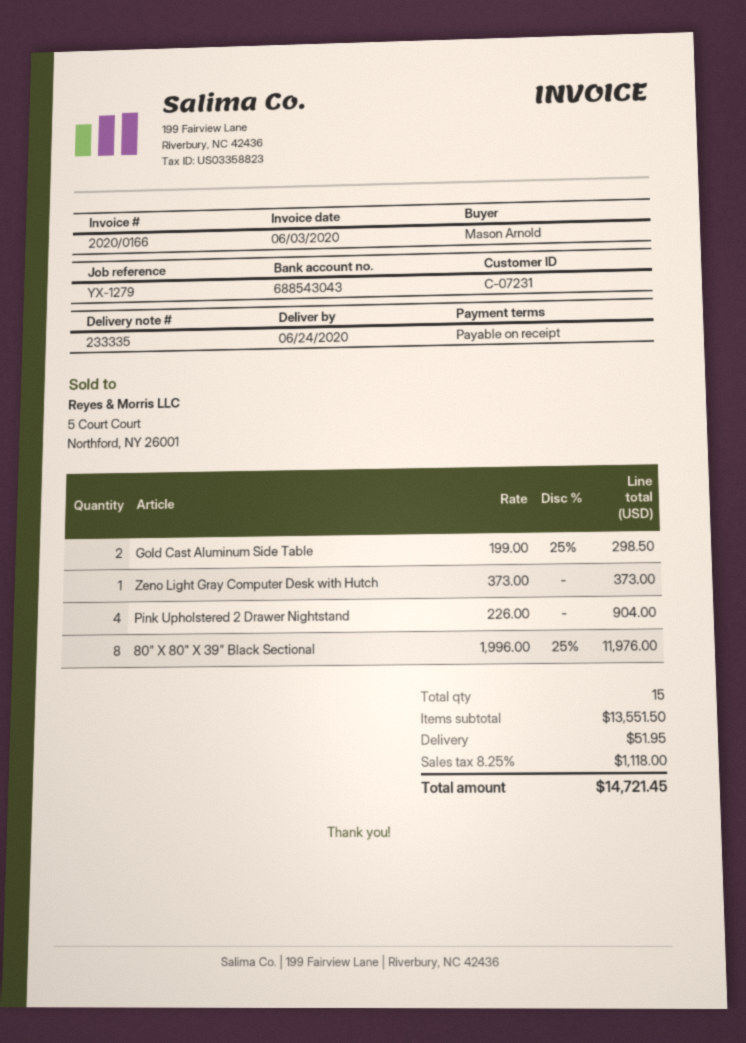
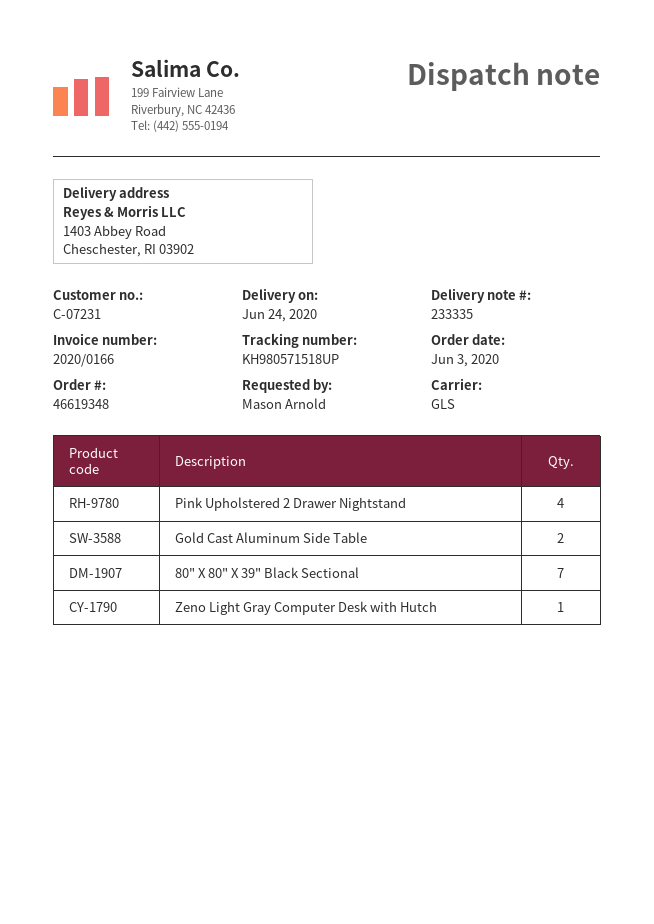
80" X 80" X 39" Black Sectional: 8 -> 7

